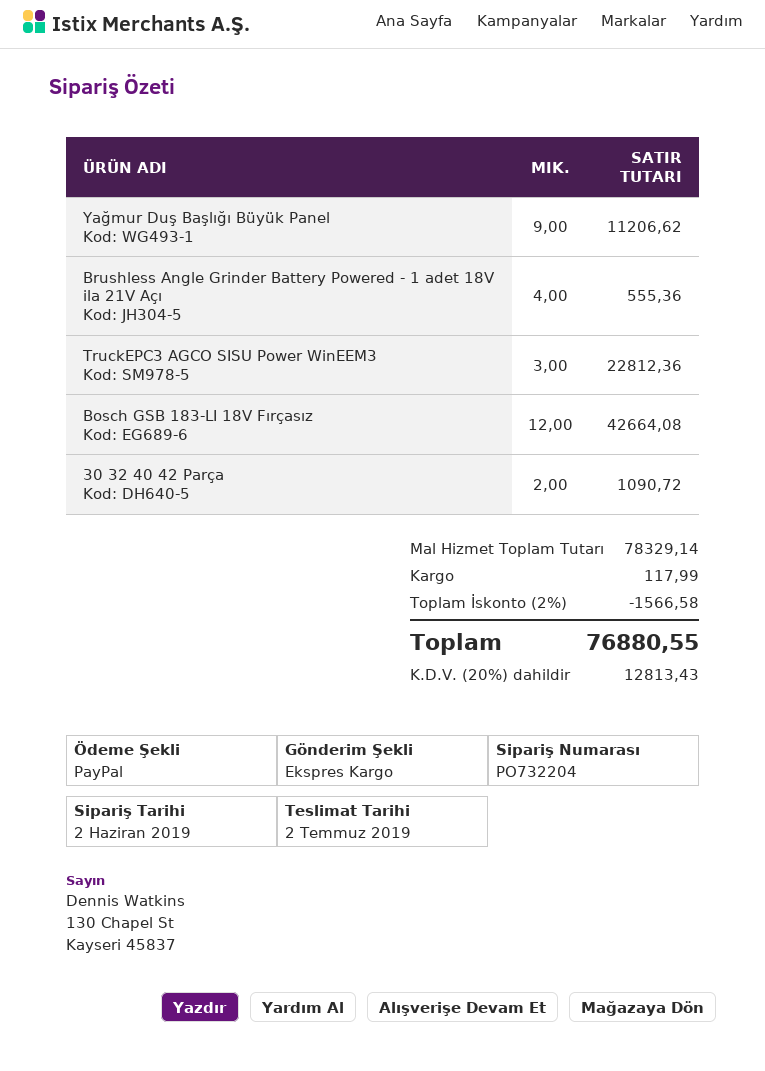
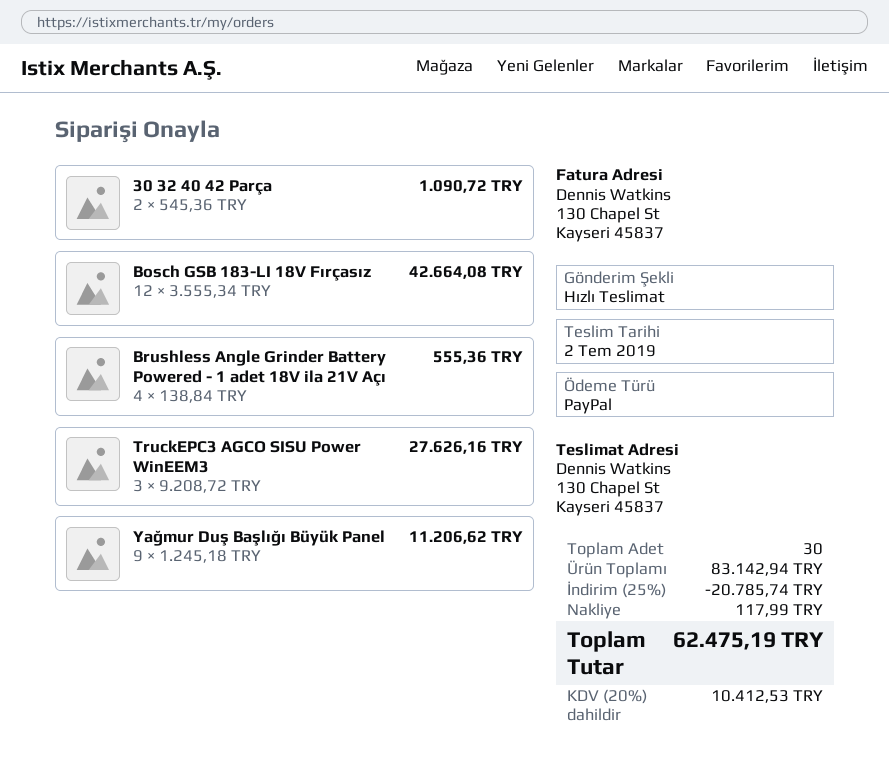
TruckEPC3 AGCO SISU Power WinEEM3: 3 for 22812.36 -> 3 for 27626.16
subtotal: 78329.14 -> 83142.94
discount: 2% = 1566.58 -> 25% = 20785.74
tax: 20% = 12813.43 -> 20% = 10412.53
total: 76880.55 -> 62475.19

